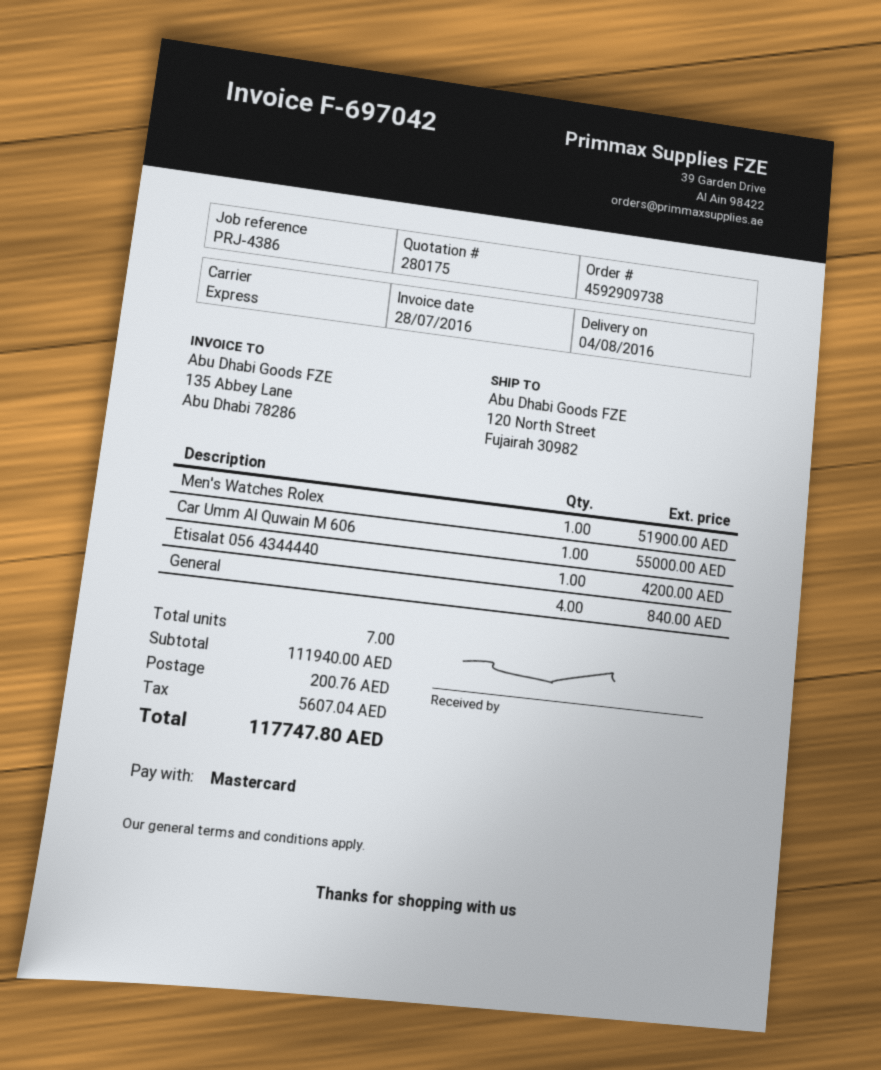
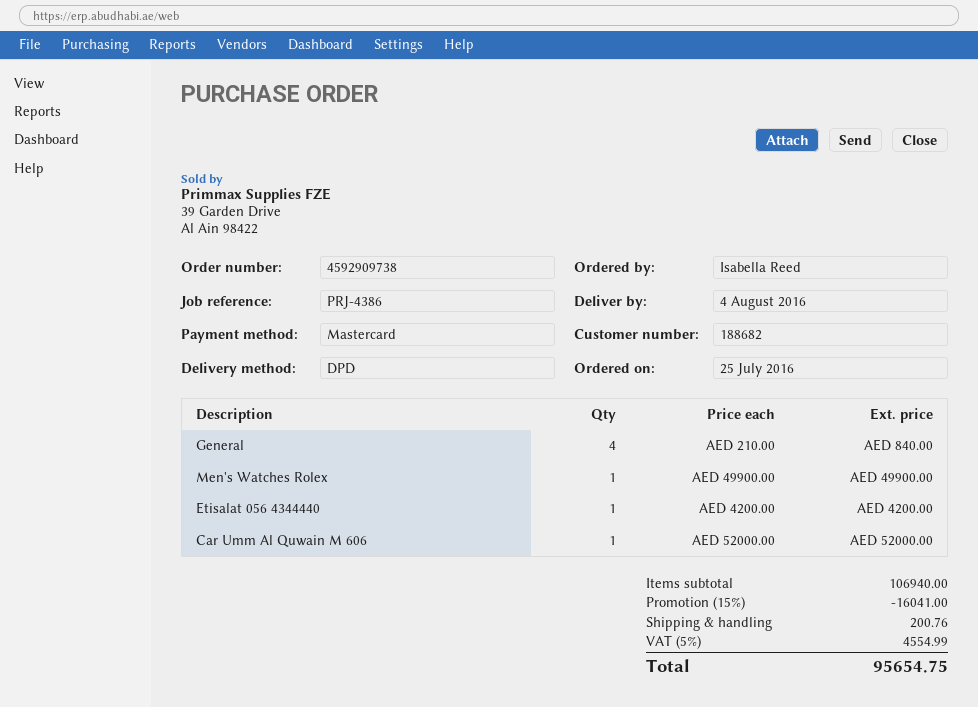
shipping method: express -> DPD
Men's Watches Rolex: 1 for 51900.00 -> 1 for 49900.00
Car Umm Al Quwain M 606: 1 for 55000.00 -> 1 for 52000.00
subtotal: 111940.00 -> 106940.00
discount: none -> 15% = 16041.00
tax: 5607.04 -> 4554.99
total: 117747.80 -> 95654.75

